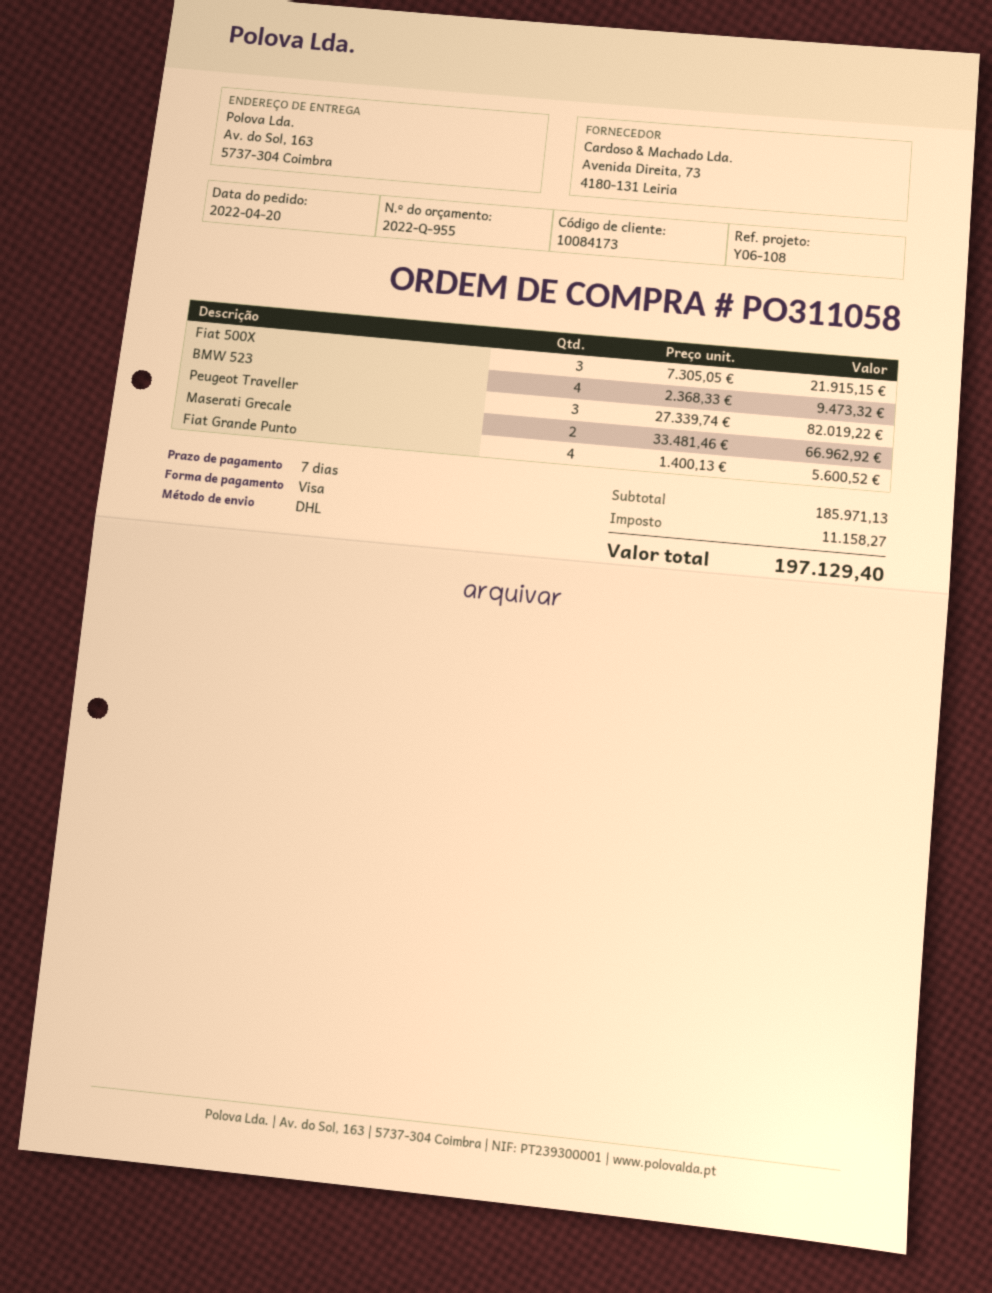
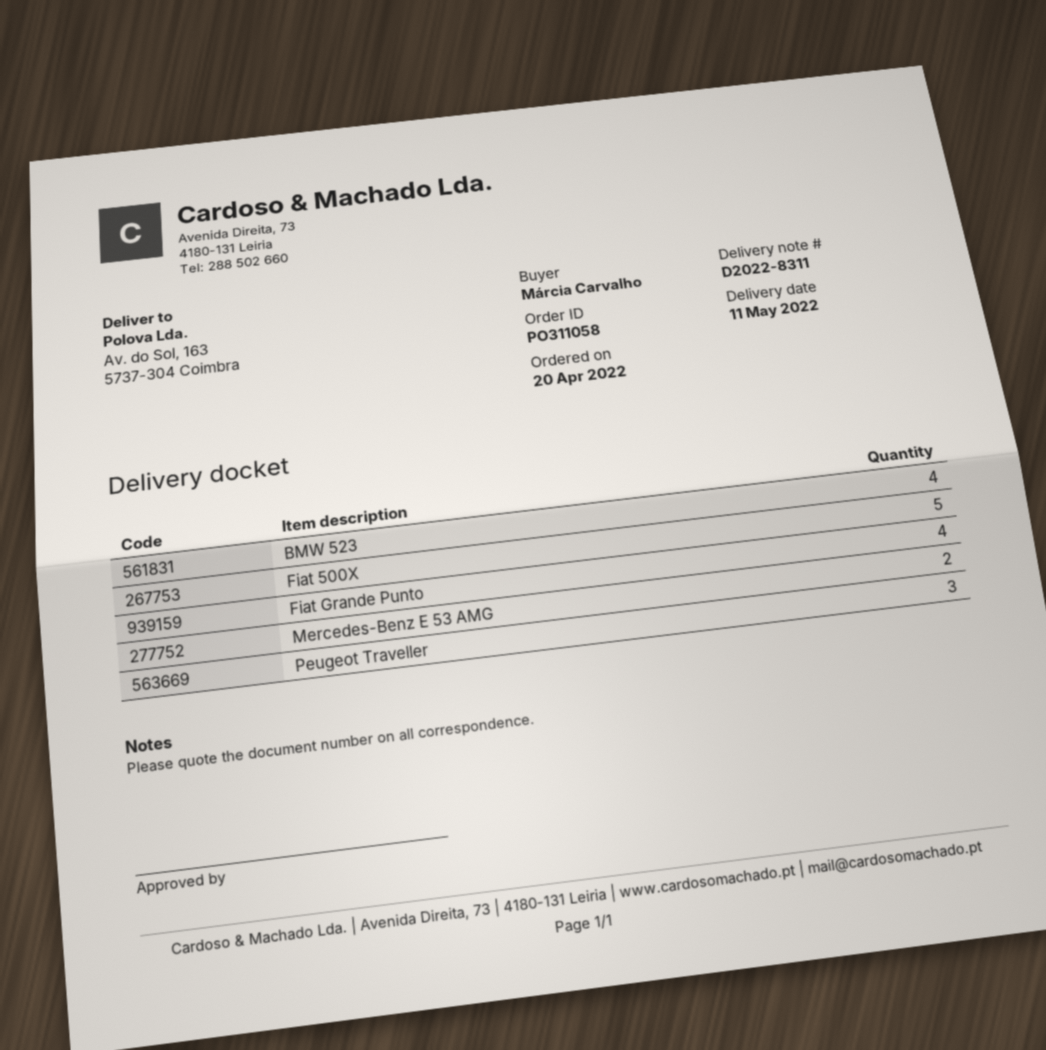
Fiat 500X: 3 -> 5
Maserati Grecale: 2 -> none
Mercedes-Benz E 53 AMG: none -> 2

